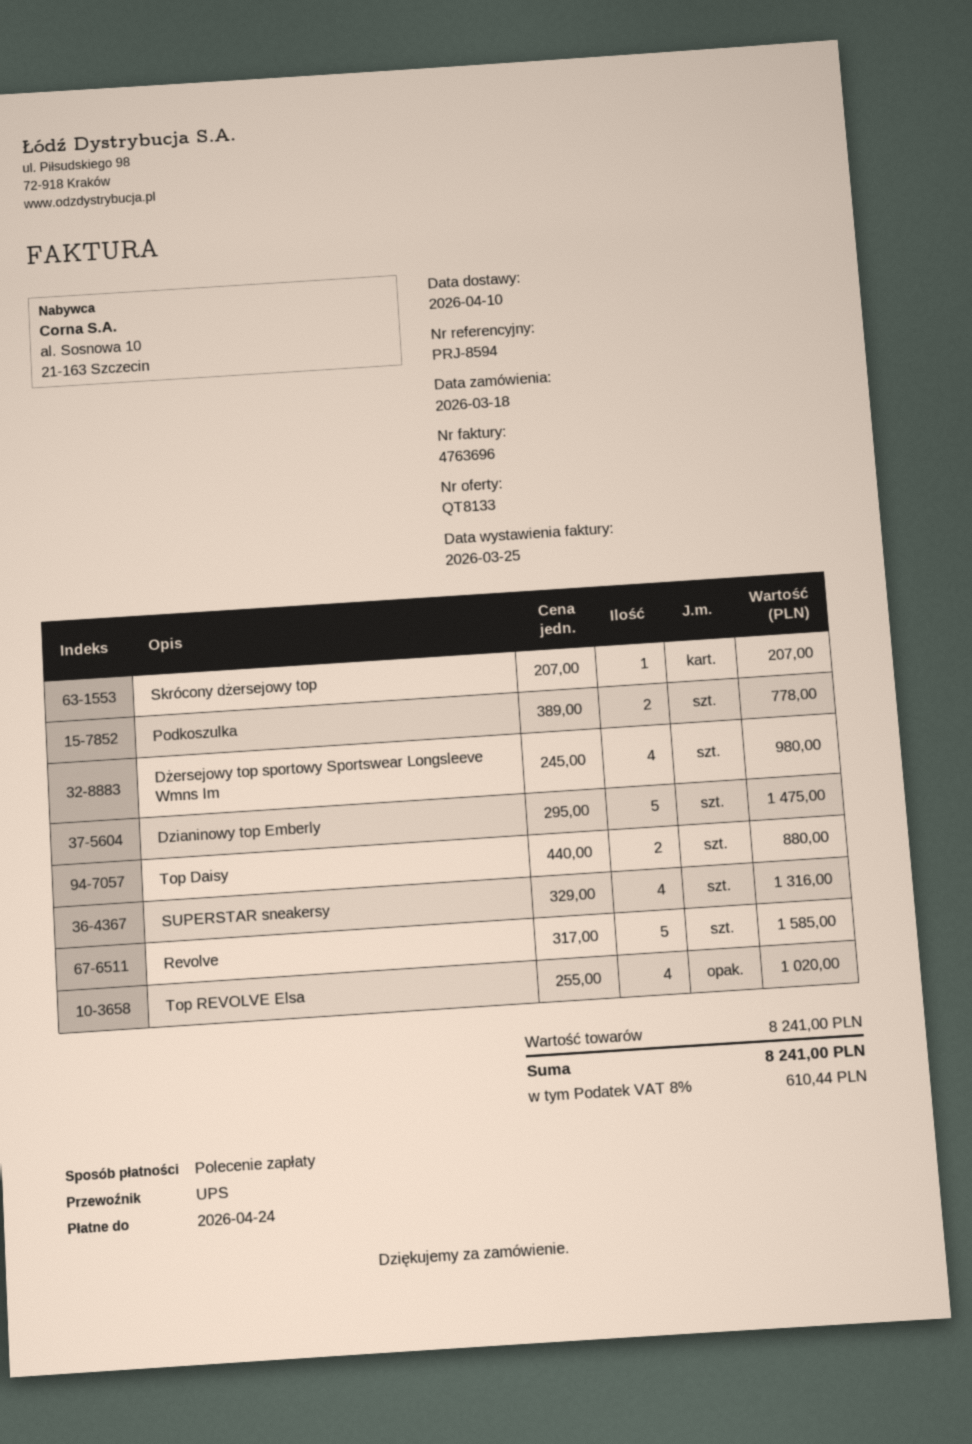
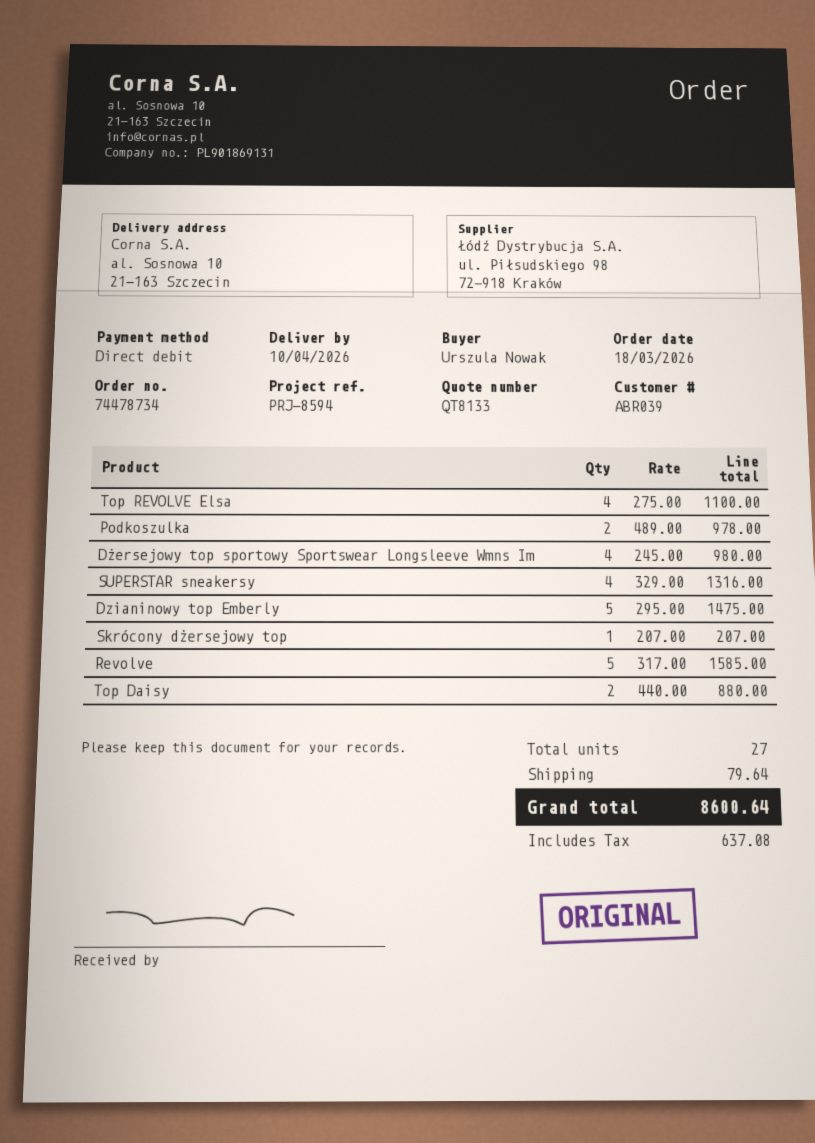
Podkoszulka: 2 x 389.00 = 778.00 -> 2 x 489.00 = 978.00
Top REVOLVE Elsa: 4 x 255.00 = 1020.00 -> 4 x 275.00 = 1100.00
shipping: none -> 79.64
tax: 610.44 -> 637.08
total: 8241.00 -> 8600.64

